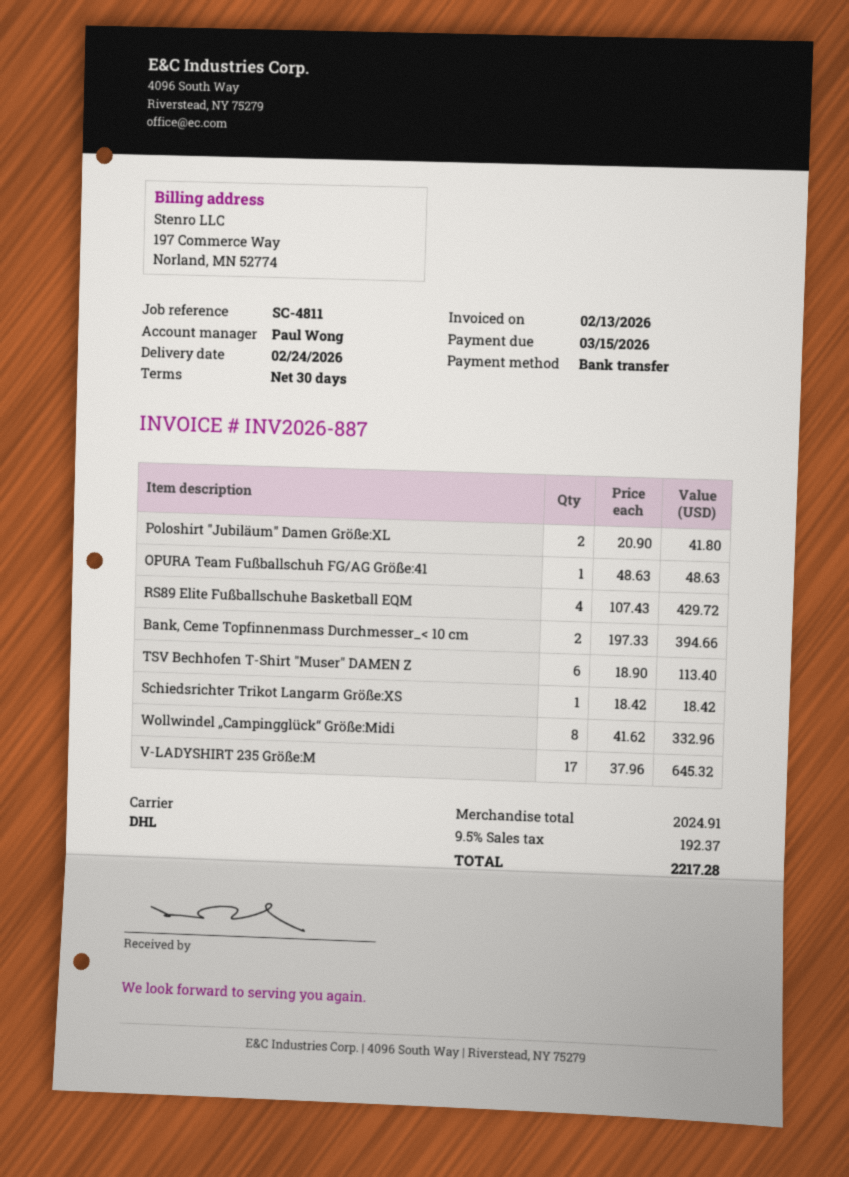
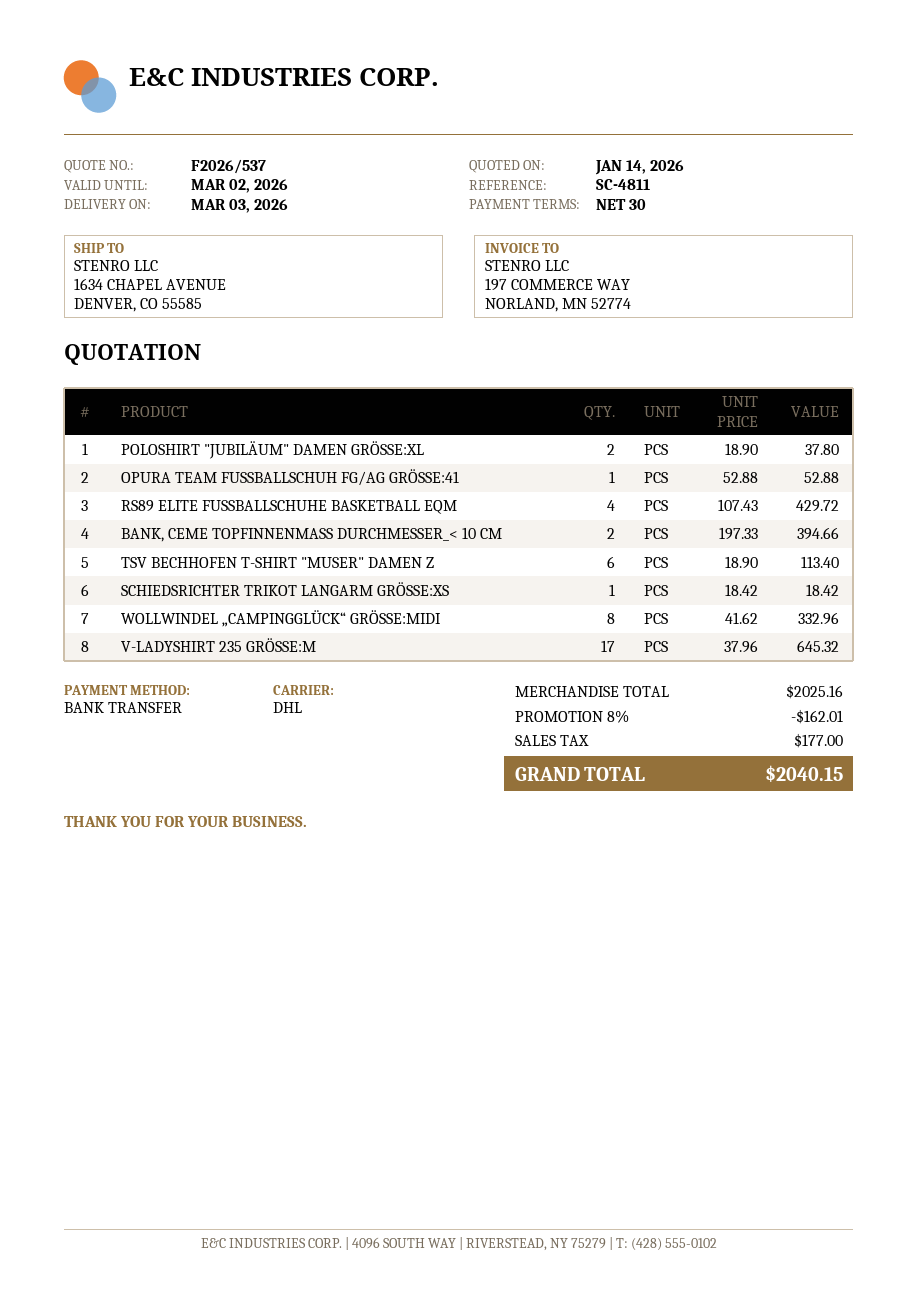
delivery date: 2026-02-24 -> 2026-03-03
Poloshirt "Jubiläum" Damen Größe:XL: 2 x 20.90 = 41.80 -> 2 x 18.90 = 37.80
OPURA Team Fußballschuh FG/AG Größe:41: 1 x 48.63 = 48.63 -> 1 x 52.88 = 52.88
subtotal: 2024.91 -> 2025.16
discount: none -> 8% = 162.01
tax: 192.37 -> 177.00
total: 2217.28 -> 2040.15

